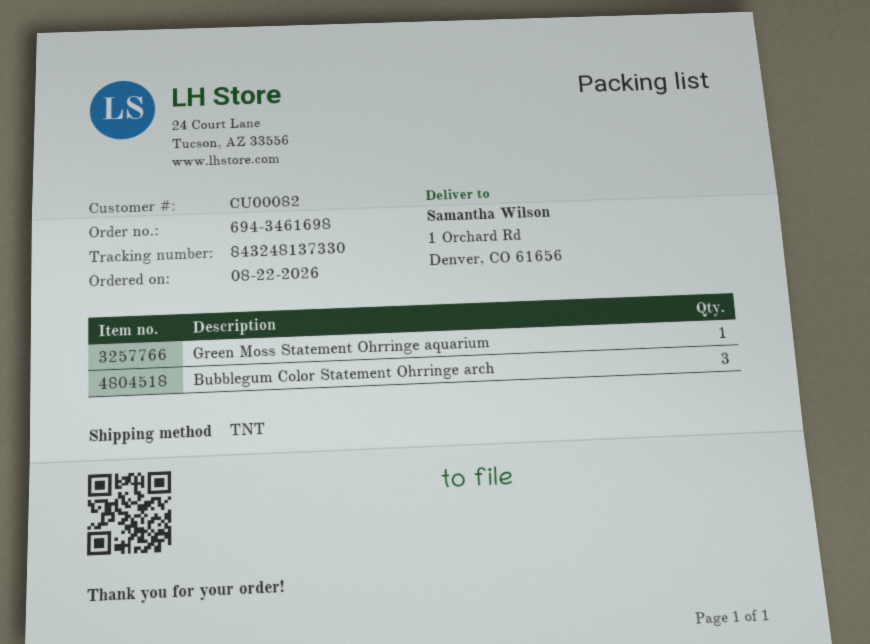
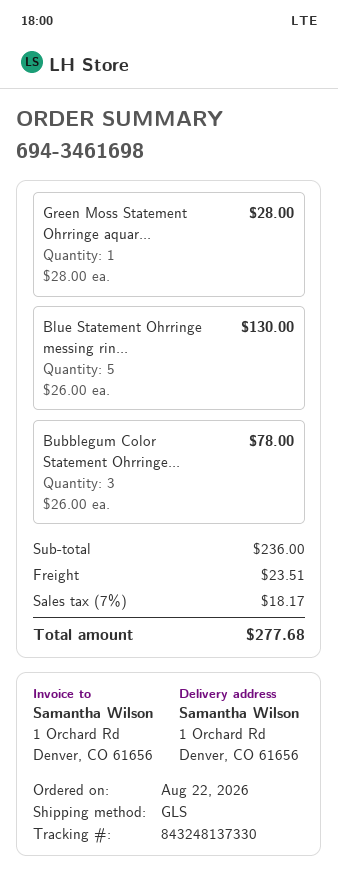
shipping method: TNT -> GLS
Blue Statement Ohrringe messing rin...: none -> 5

